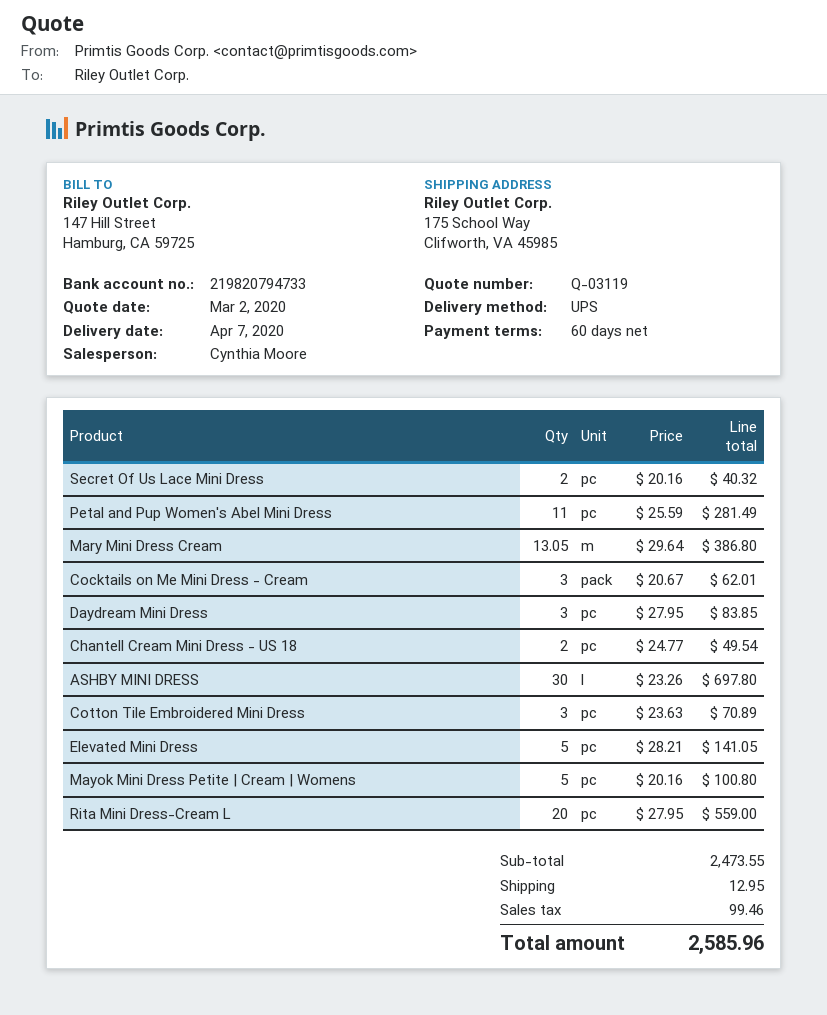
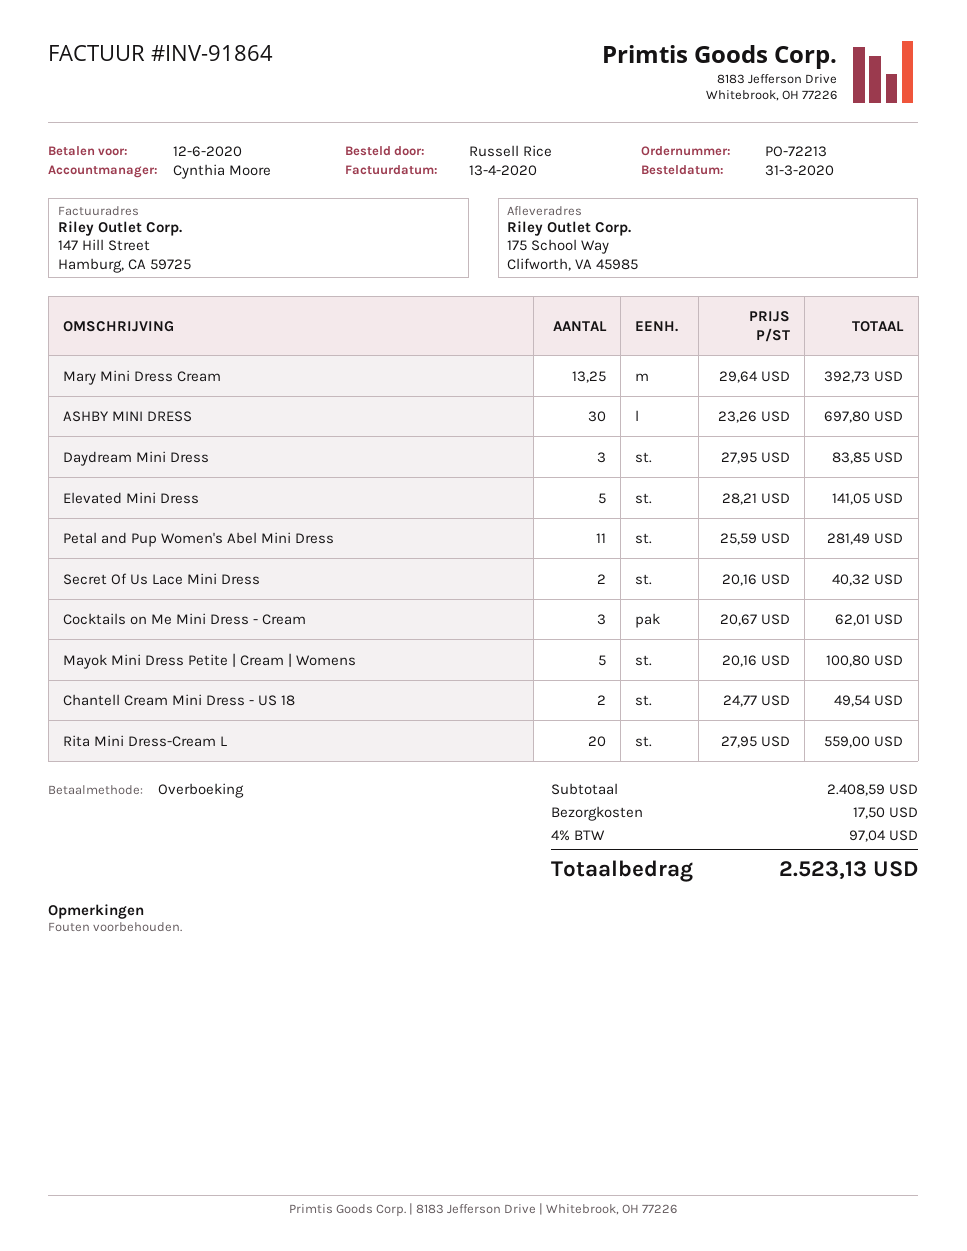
Mary Mini Dress Cream: 13.05 x 29.64 = 386.80 -> 13.25 x 29.64 = 392.73
Cotton Tile Embroidered Mini Dress: 3 x 23.63 = 70.89 -> none
subtotal: 2473.55 -> 2408.59
shipping: 12.95 -> 17.50
tax: 99.46 -> 97.04
total: 2585.96 -> 2523.13

